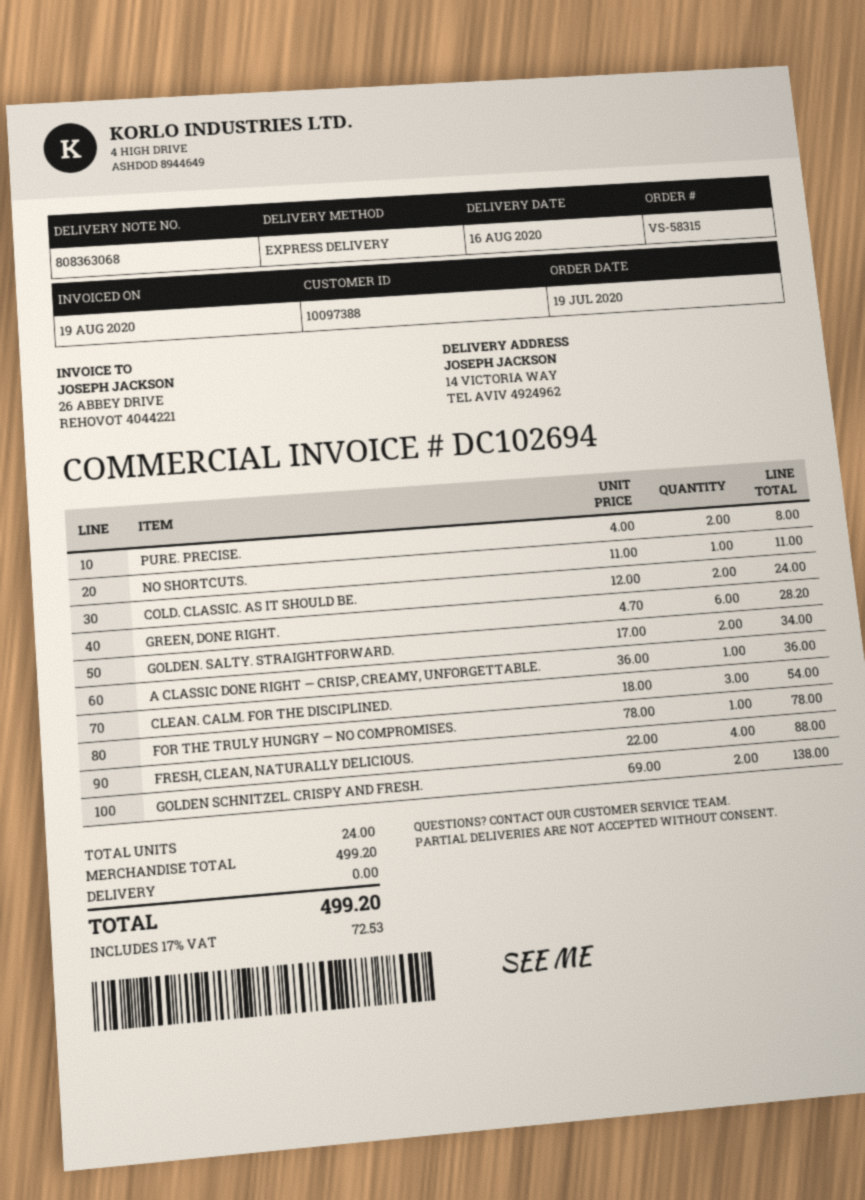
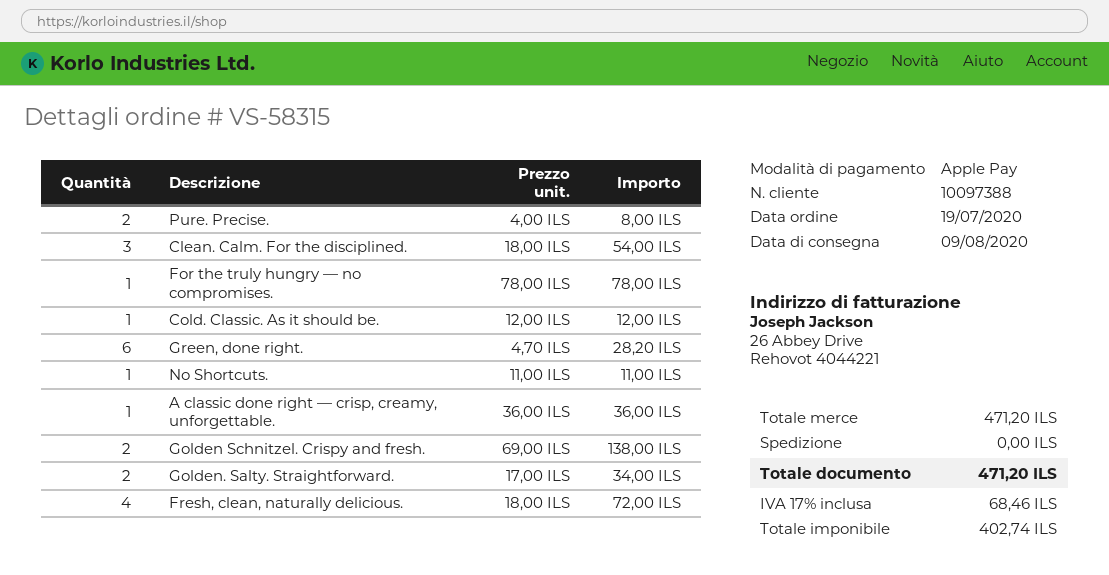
delivery date: 2020-08-16 -> 2020-08-09
COLD. CLASSIC. AS IT SHOULD BE.: 2 x 12.00 = 24.00 -> 1 x 12.00 = 12.00
FRESH, CLEAN, NATURALLY DELICIOUS.: 4 x 22.00 = 88.00 -> 4 x 18.00 = 72.00
subtotal: 499.20 -> 471.20
tax: 17% = 72.53 -> 17% = 68.46
total: 499.20 -> 471.20

